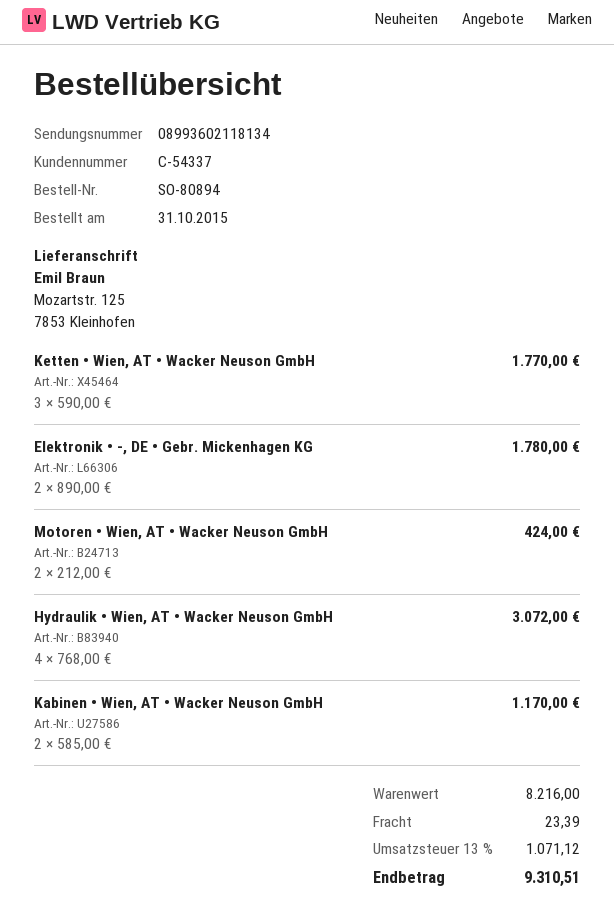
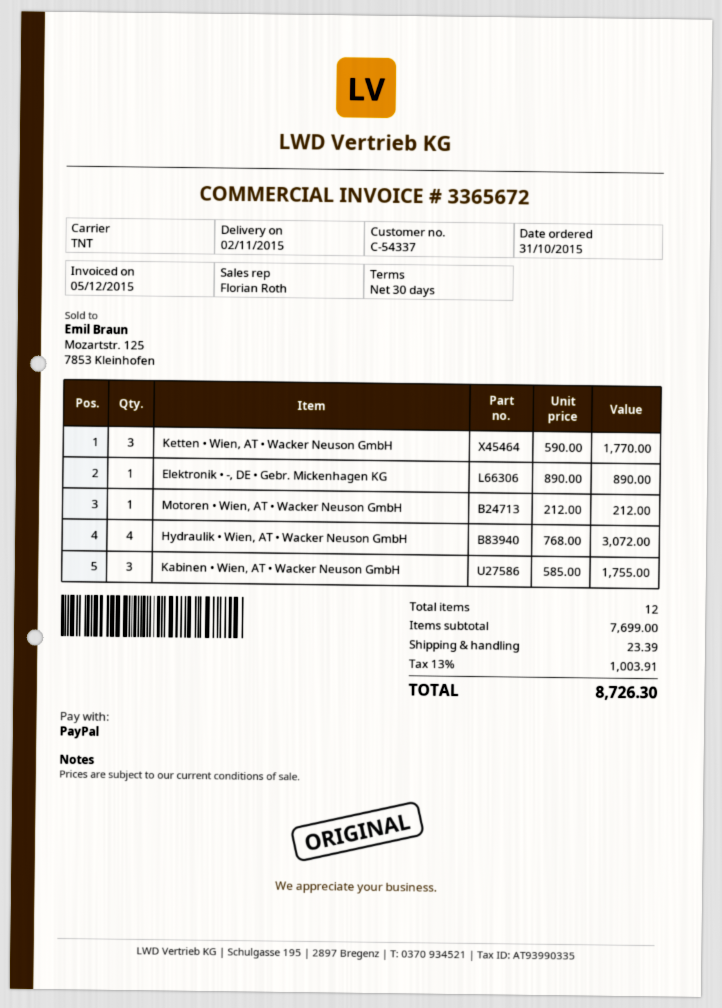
Elektronik • -, DE • Gebr. Mickenhagen KG: 2 x 890.00 = 1780.00 -> 1 x 890.00 = 890.00
Motoren • Wien, AT • Wacker Neuson GmbH: 2 x 212.00 = 424.00 -> 1 x 212.00 = 212.00
Kabinen • Wien, AT • Wacker Neuson GmbH: 2 x 585.00 = 1170.00 -> 3 x 585.00 = 1755.00
subtotal: 8216.00 -> 7699.00
tax: 13% = 1071.12 -> 13% = 1003.91
total: 9310.51 -> 8726.30

